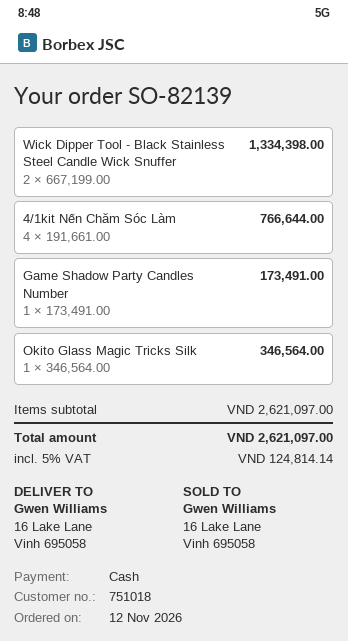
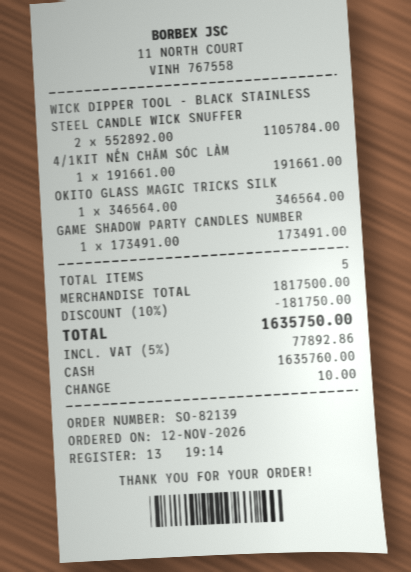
Wick Dipper Tool - Black Stainless Steel Candle Wick Snuffer: 2 x 667199.00 = 1334398.00 -> 2 x 552892.00 = 1105784.00
4/1kit Nến Chăm Sóc Làm: 4 x 191661.00 = 766644.00 -> 1 x 191661.00 = 191661.00
subtotal: 2621097.00 -> 1817500.00
discount: none -> 10% = 181750.00
tax: 5% = 124814.14 -> 5% = 77892.86
total: 2621097.00 -> 1635750.00

